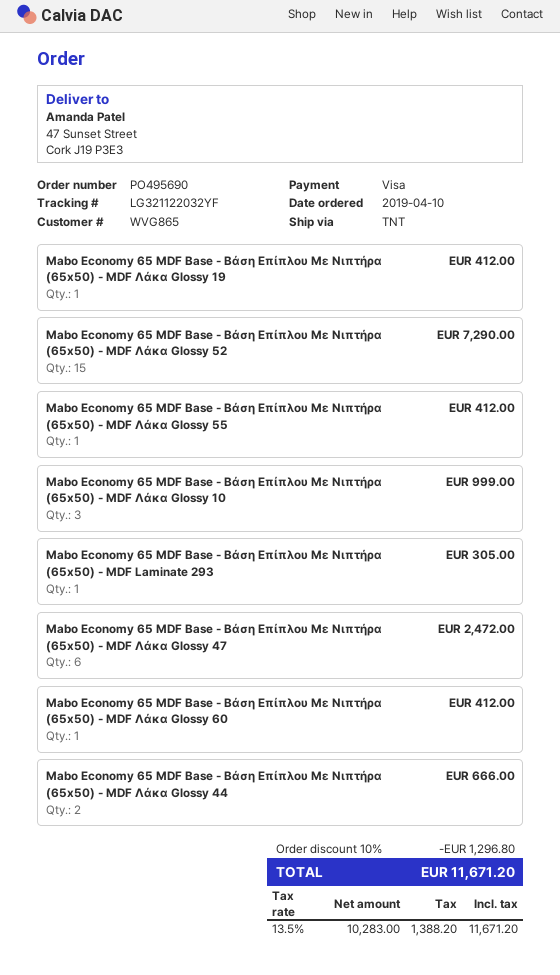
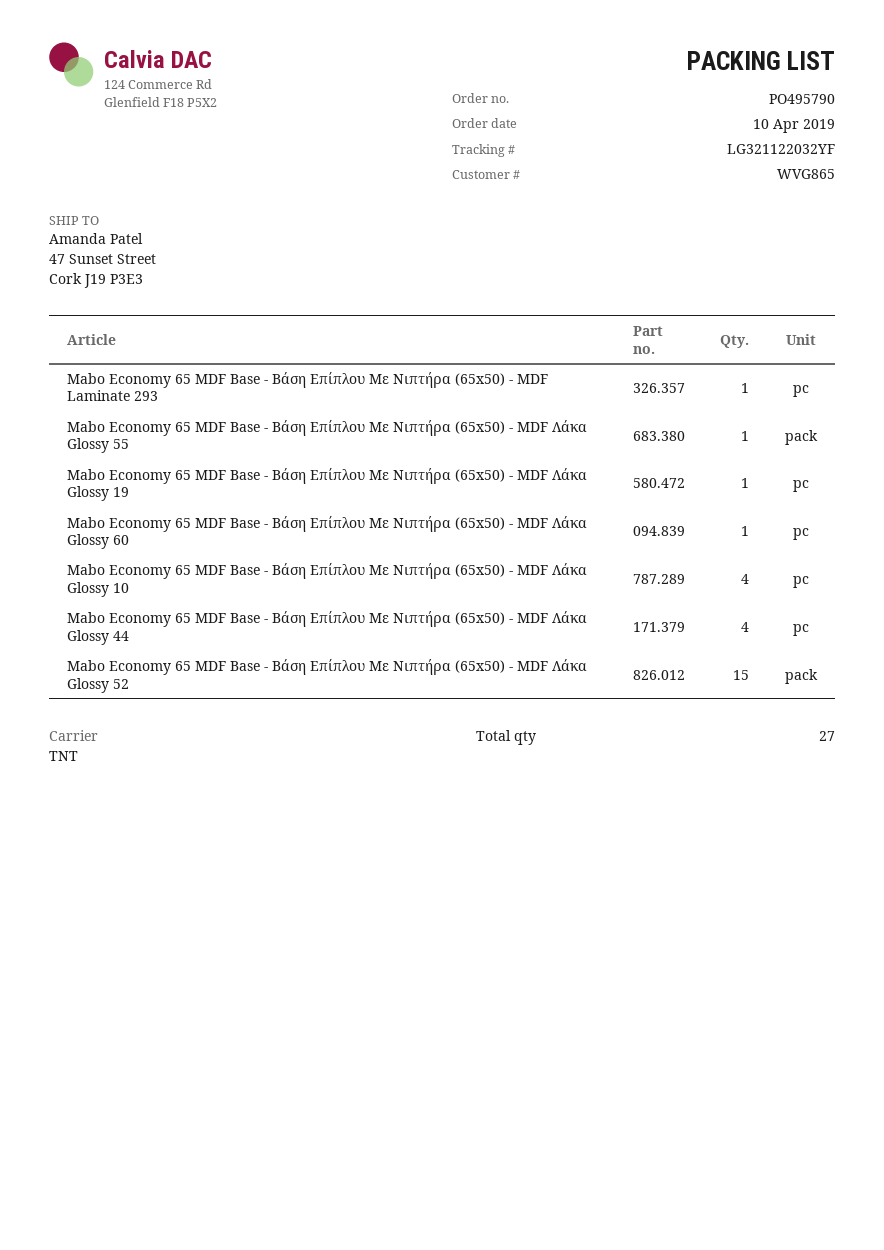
order number: PO495690 -> PO495790
Mabo Economy 65 MDF Base - Βάση Επίπλου Με Νιπτήρα (65x50) - MDF Λάκα Glossy 10: 3 -> 4
Mabo Economy 65 MDF Base - Βάση Επίπλου Με Νιπτήρα (65x50) - MDF Λάκα Glossy 47: 6 -> none
Mabo Economy 65 MDF Base - Βάση Επίπλου Με Νιπτήρα (65x50) - MDF Λάκα Glossy 44: 2 -> 4

